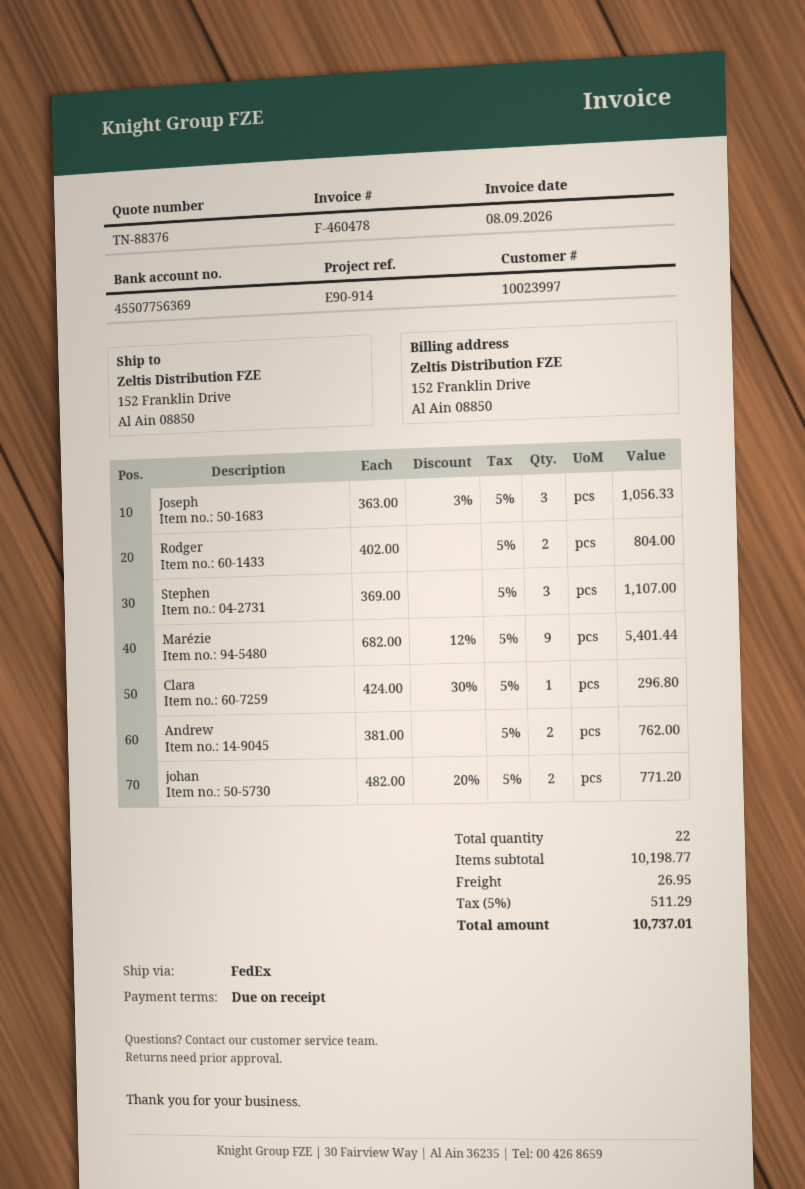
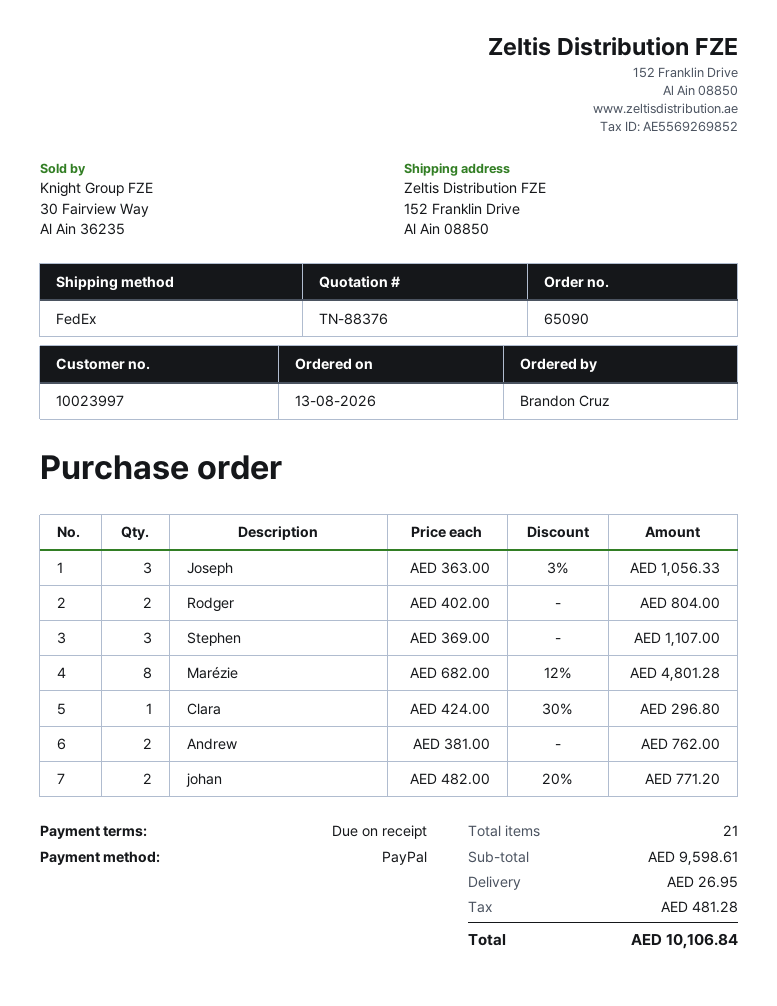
Marézie: 9 x 682.00 - 12% = 5401.44 -> 8 x 682.00 - 12% = 4801.28
total quantity: 22 -> 21
subtotal: 10198.77 -> 9598.61
tax: 511.29 -> 481.28
total: 10737.01 -> 10106.84

